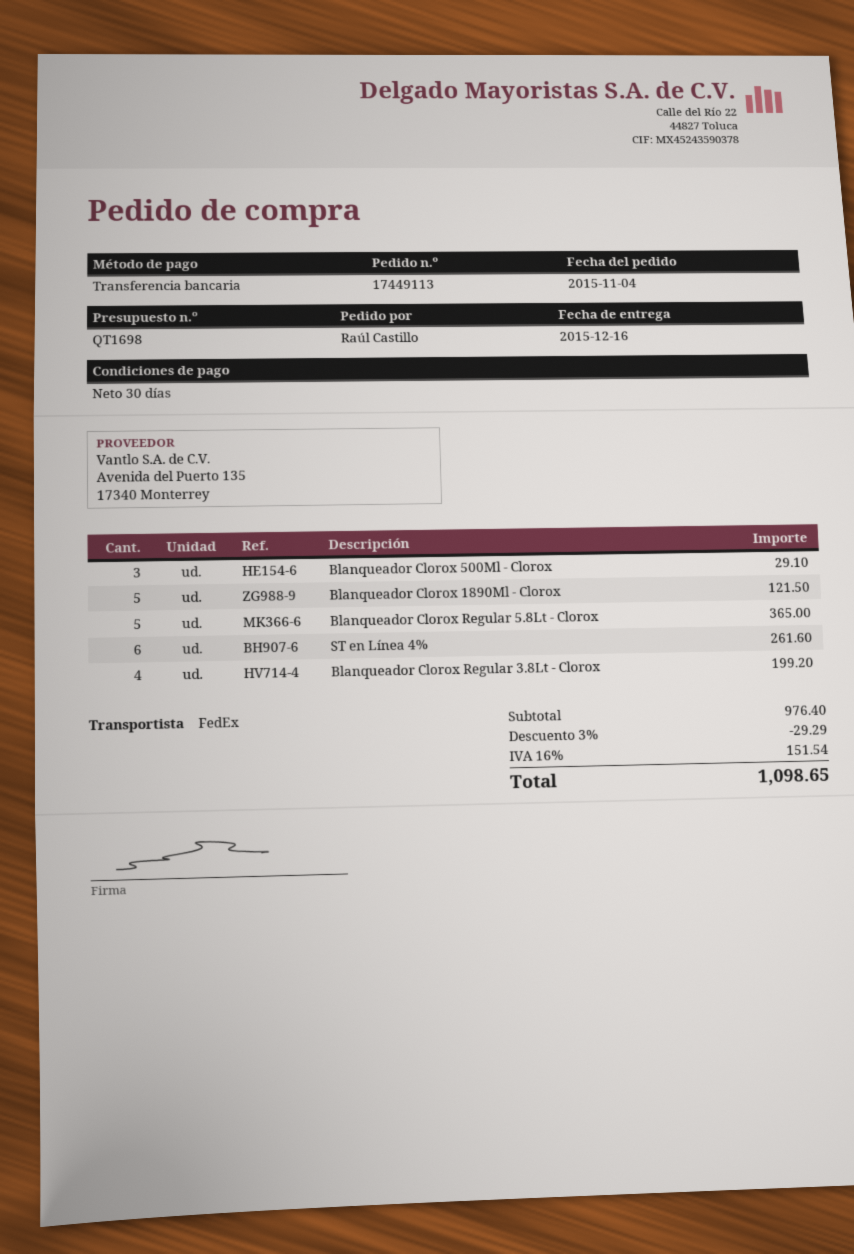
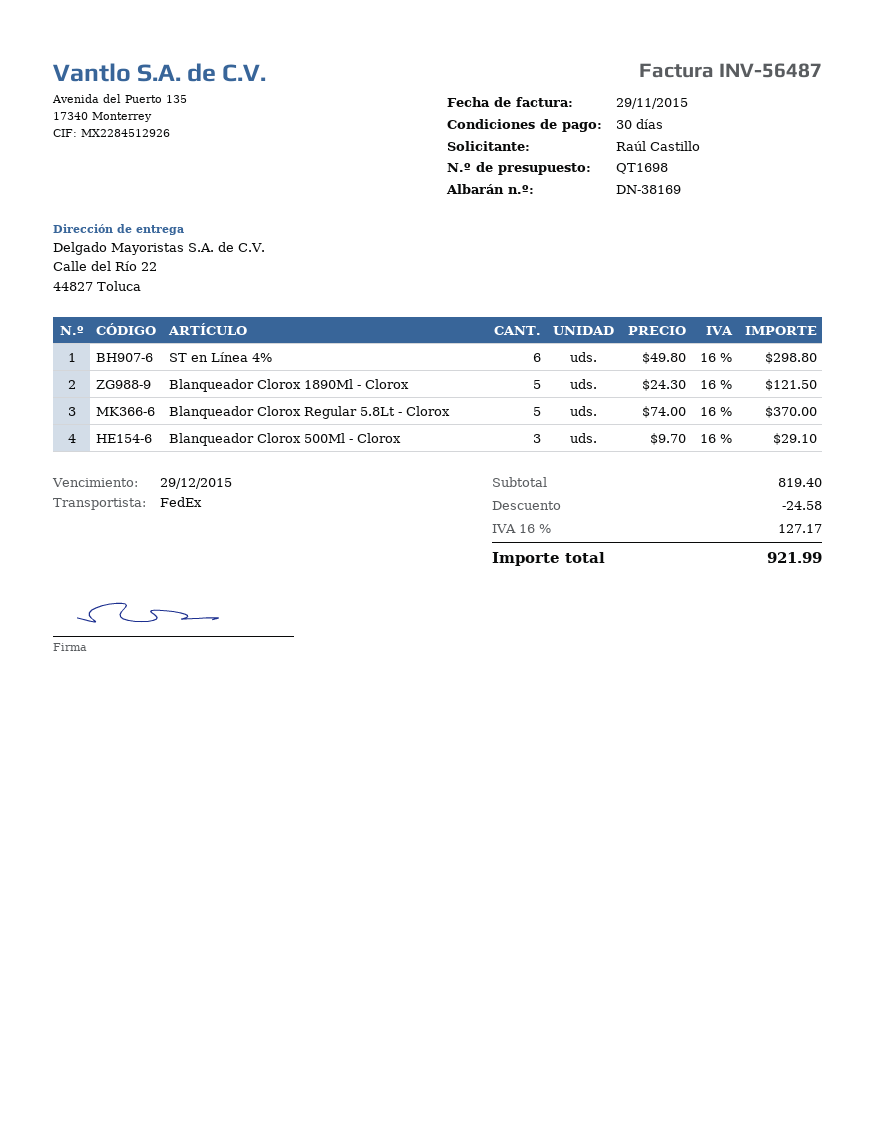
Blanqueador Clorox Regular 5.8Lt - Clorox: 5 for 365.00 -> 5 for 370.00
ST en Línea 4%: 6 for 261.60 -> 6 for 298.80
Blanqueador Clorox Regular 3.8Lt - Clorox: 4 for 199.20 -> none
subtotal: 976.40 -> 819.40
discount: 29.29 -> 24.58
tax: 16% = 151.54 -> 16% = 127.17
total: 1098.65 -> 921.99

